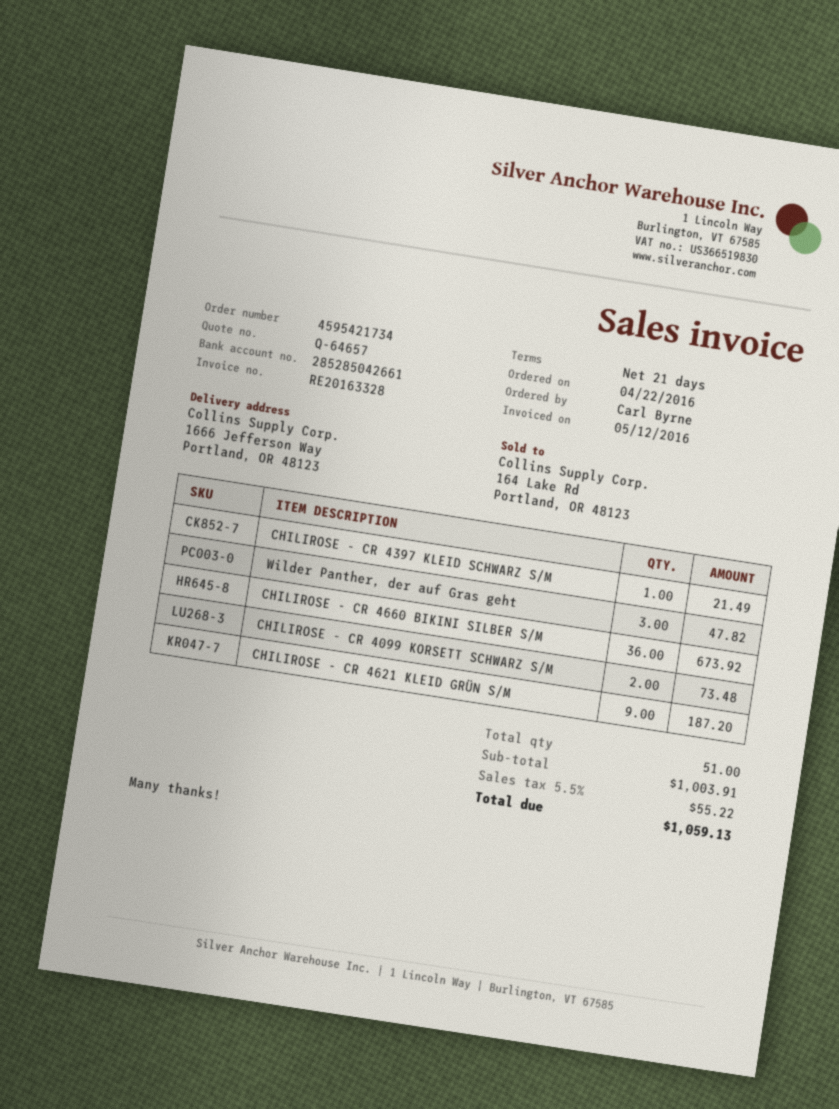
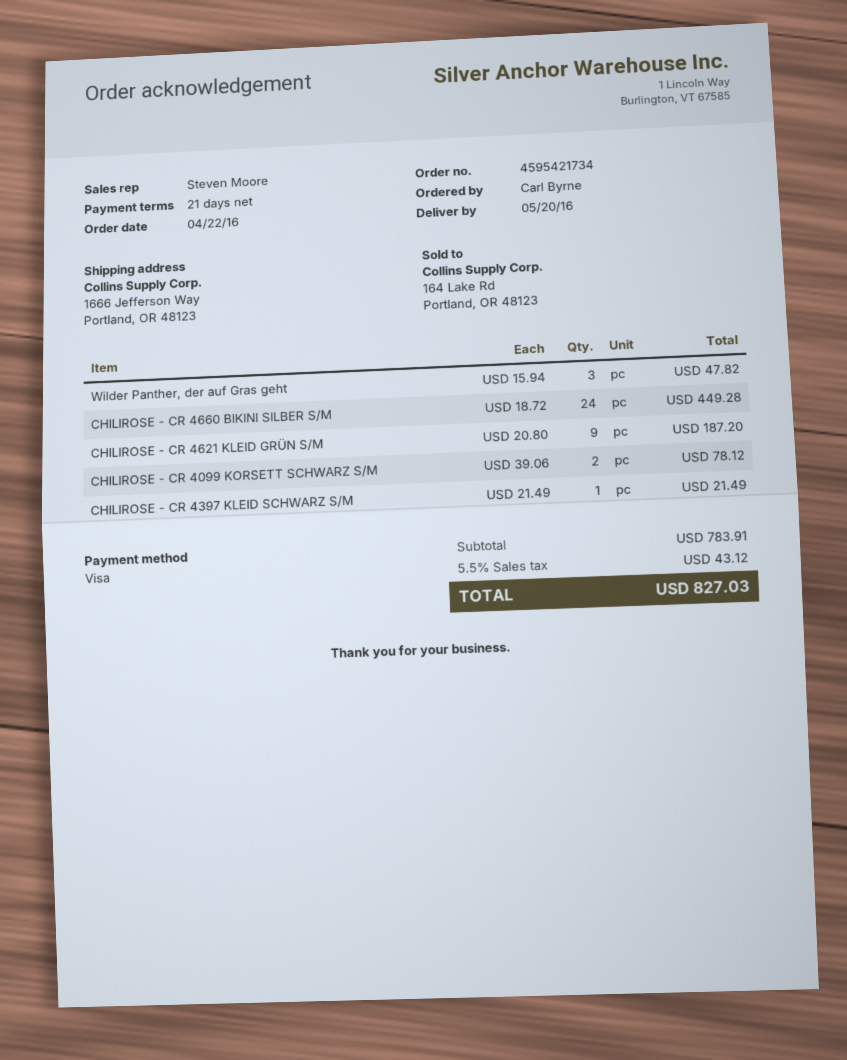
CHILIROSE - CR 4660 BIKINI SILBER S/M: 36 for 673.92 -> 24 for 449.28
CHILIROSE - CR 4099 KORSETT SCHWARZ S/M: 2 for 73.48 -> 2 for 78.12
subtotal: 1003.91 -> 783.91
tax: 5.5% = 55.22 -> 5.5% = 43.12
total: 1059.13 -> 827.03

